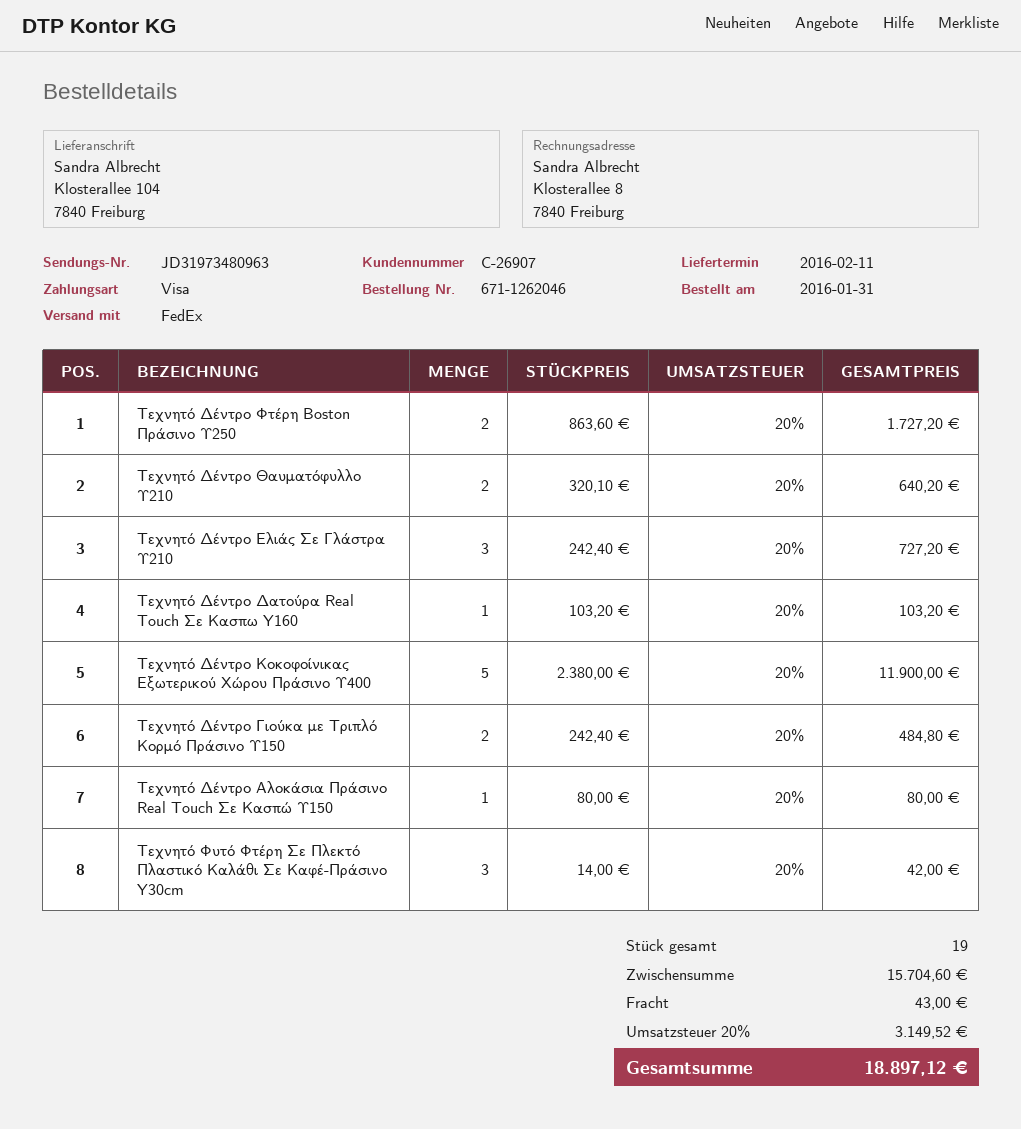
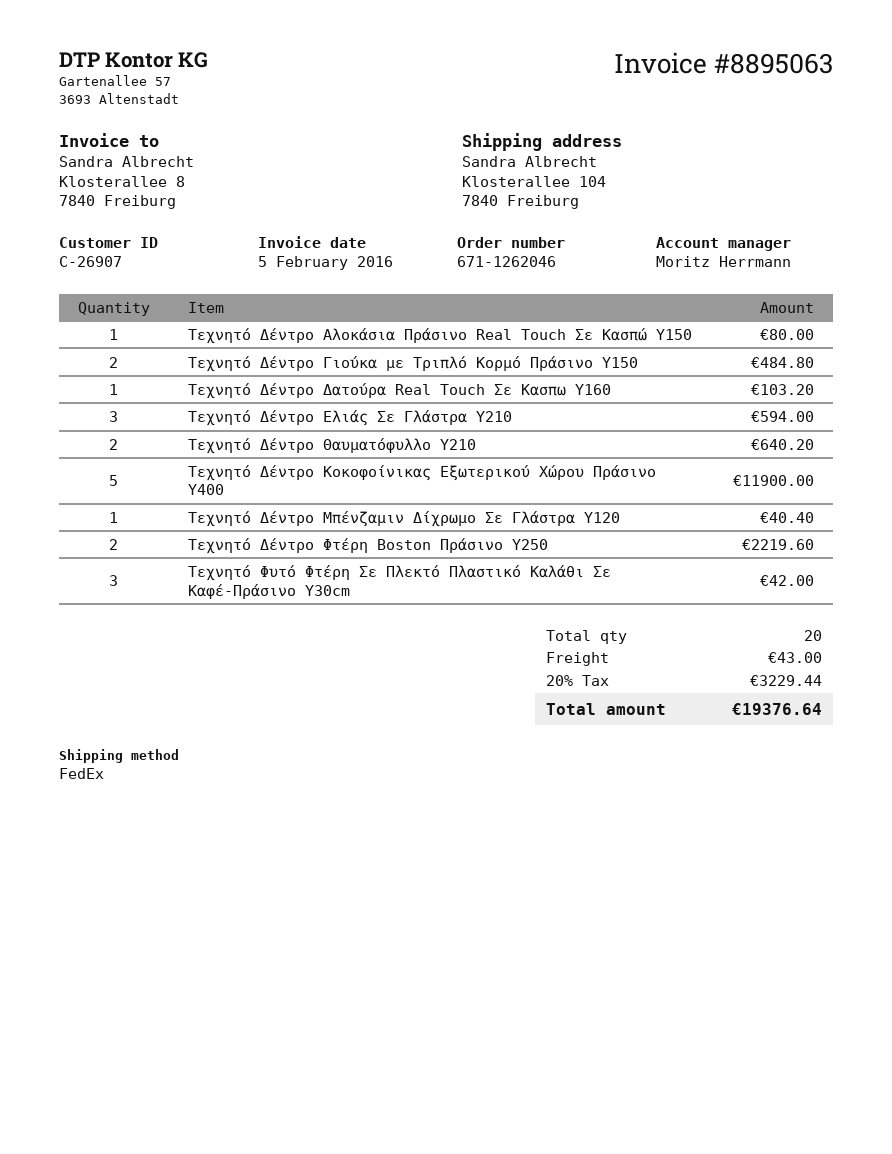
Τεχνητό Δέντρο Φτέρη Boston Πράσινο Υ250: 2 for 1727.20 -> 2 for 2219.60
Τεχνητό Δέντρο Ελιάς Σε Γλάστρα Υ210: 3 for 727.20 -> 3 for 594.00
Τεχνητό Δέντρο Μπένζαμιν Δίχρωμο Σε Γλάστρα Y120: none -> 1 for 40.40
total quantity: 19 -> 20
tax: 20% = 3149.52 -> 20% = 3229.44
total: 18897.12 -> 19376.64

